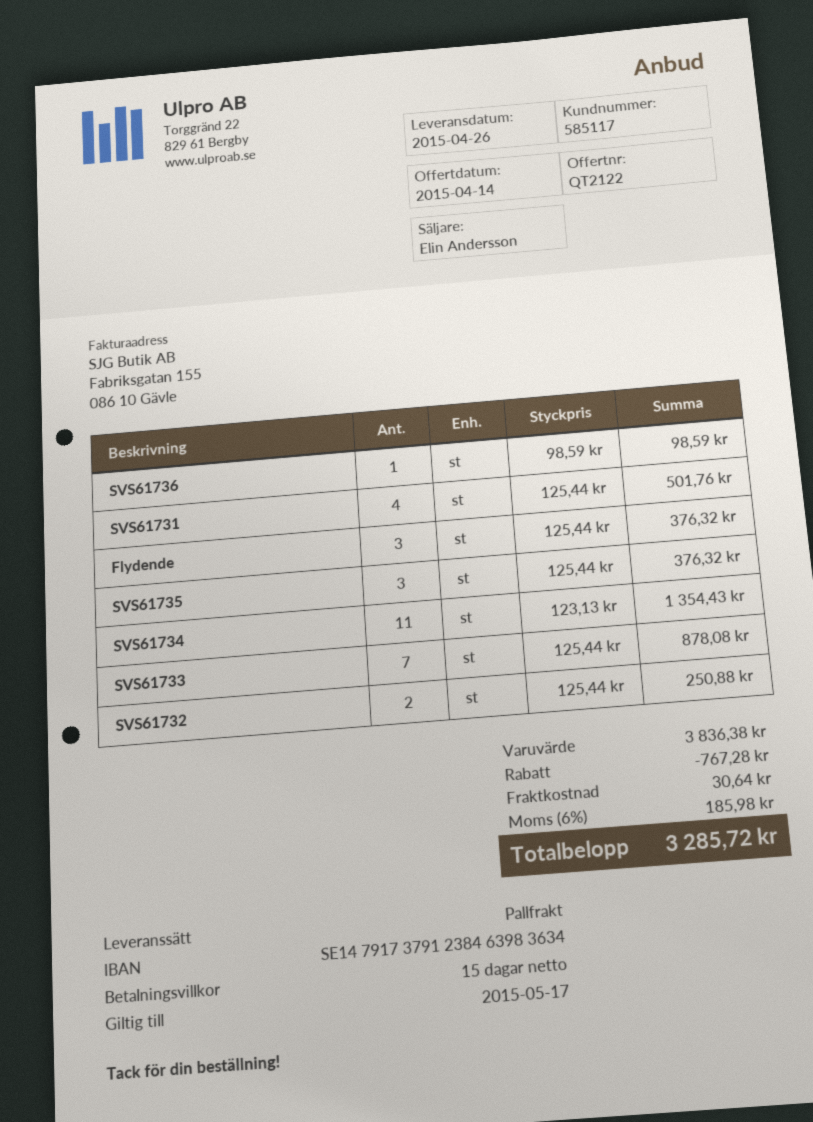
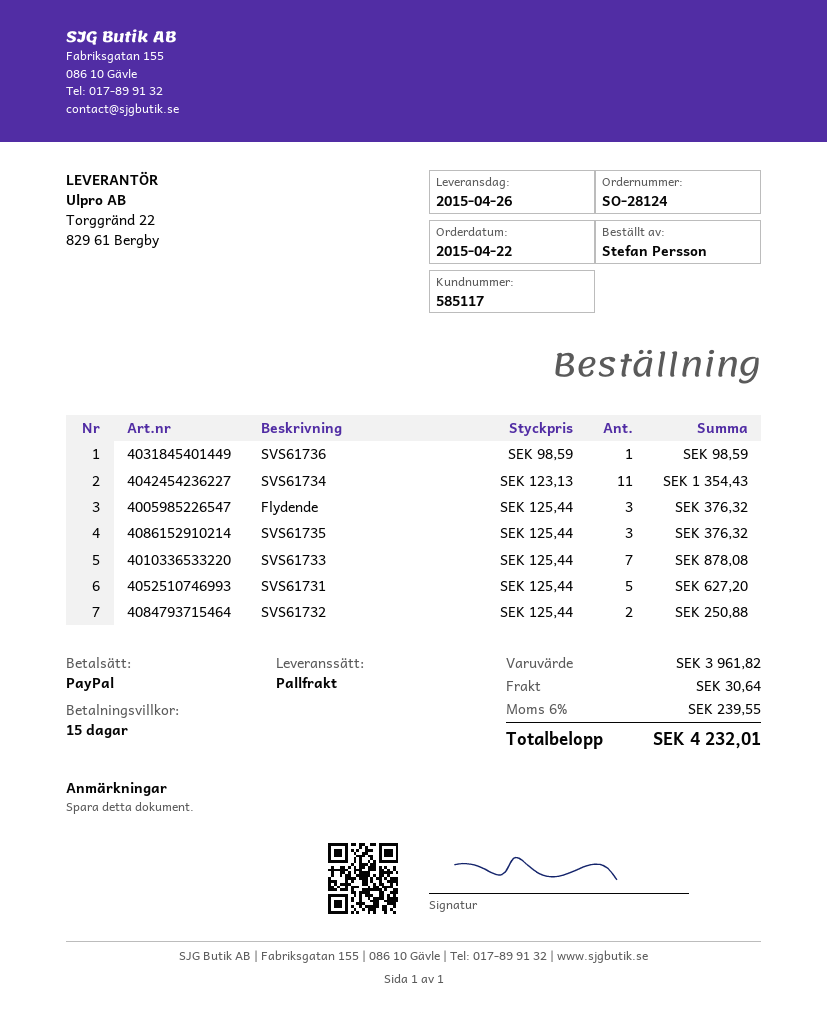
SVS61731: 4 x 125.44 = 501.76 -> 5 x 125.44 = 627.20
subtotal: 3836.38 -> 3961.82
discount: 767.28 -> none
tax: 6% = 185.98 -> 6% = 239.55
total: 3285.72 -> 4232.01

